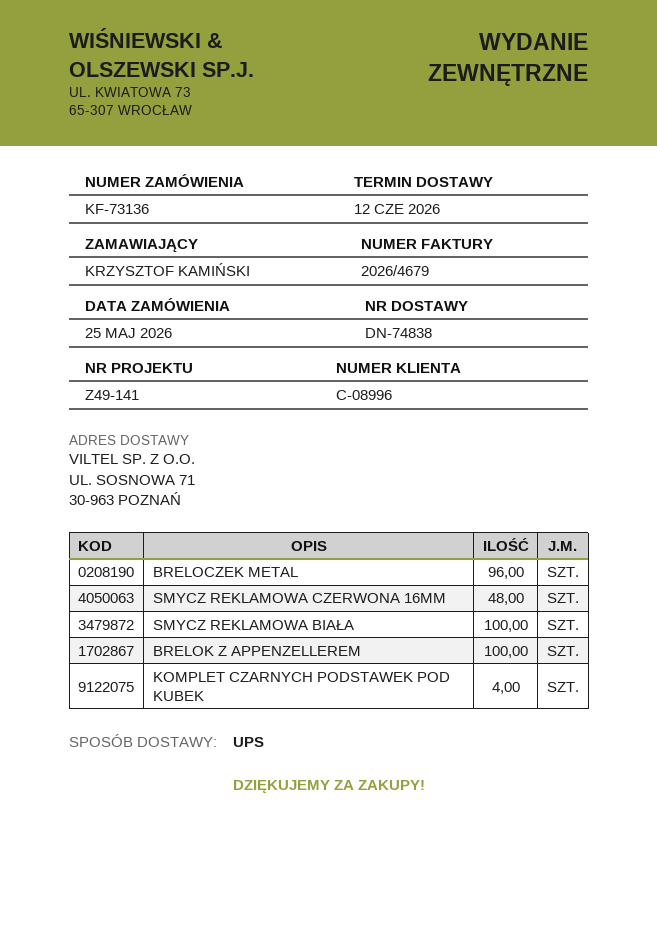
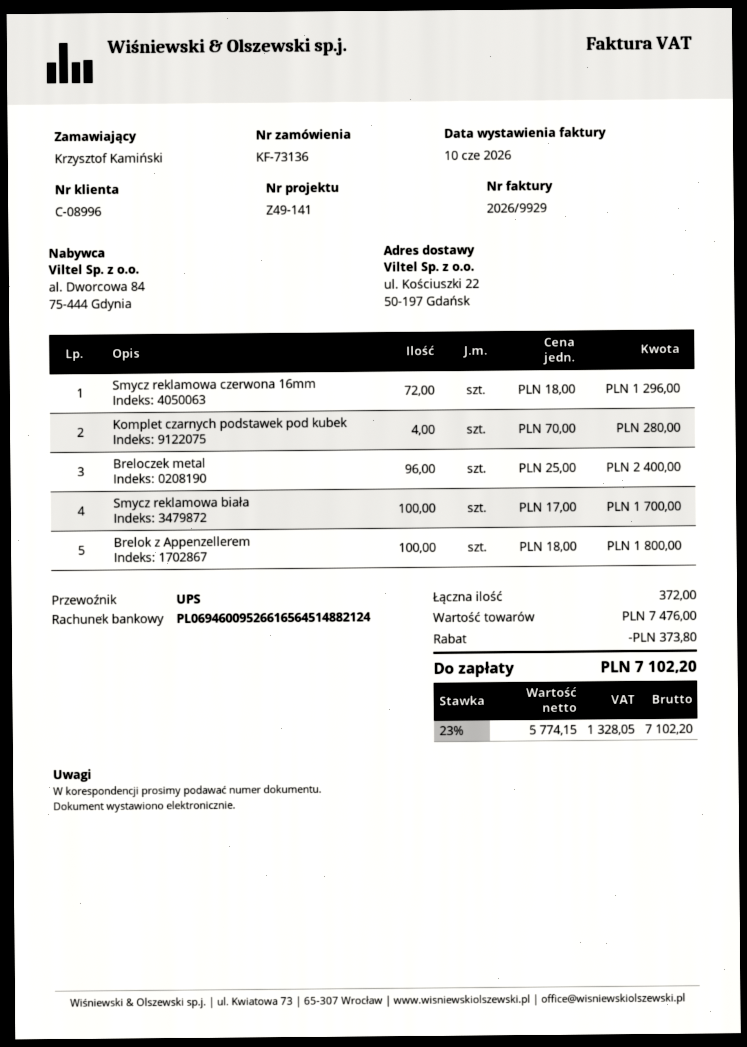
invoice number: 2026/4679 -> 2026/9929
ship to: UL. SOSNOWA 71, 30-963 POZNAŃ -> ul. Kościuszki 22, 50-197 Gdańsk
SMYCZ REKLAMOWA CZERWONA 16MM: 48 -> 72

